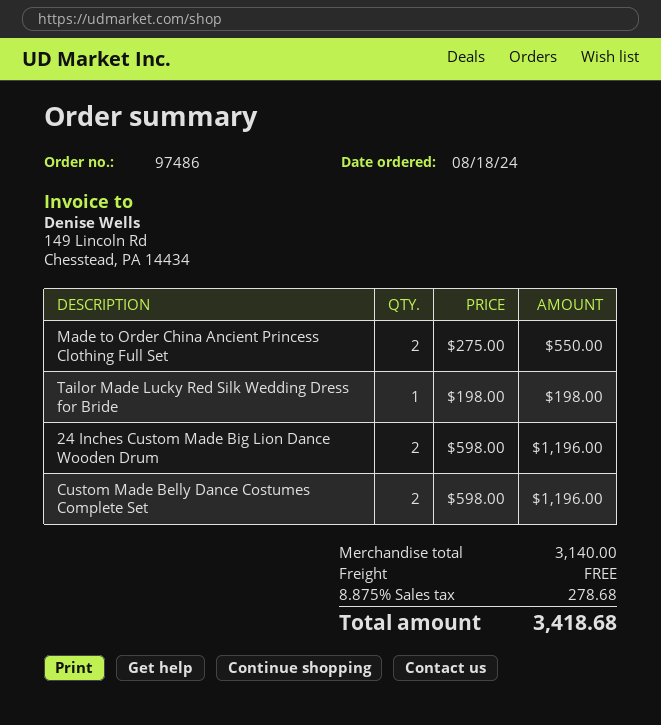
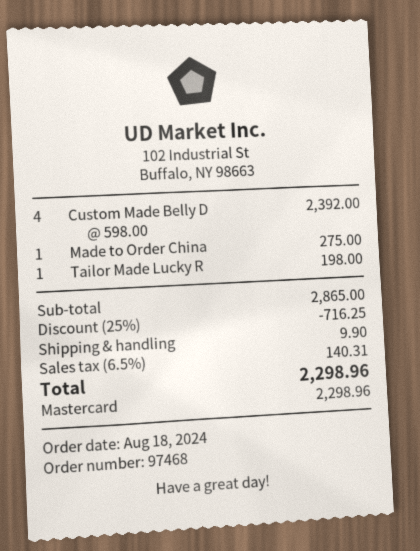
order number: 97486 -> 97468
Made to Order China Ancient Princess Clothing Full Set: 2 x 275.00 = 550.00 -> 1 x 275.00 = 275.00
24 Inches Custom Made Big Lion Dance Wooden Drum: 2 x 598.00 = 1196.00 -> none
Custom Made Belly Dance Costumes Complete Set: 2 x 598.00 = 1196.00 -> 4 x 598.00 = 2392.00
subtotal: 3140.00 -> 2865.00
discount: none -> 25% = 716.25
shipping: 0.00 -> 9.90
tax: 8.875% = 278.68 -> 6.5% = 140.31
total: 3418.68 -> 2298.96

